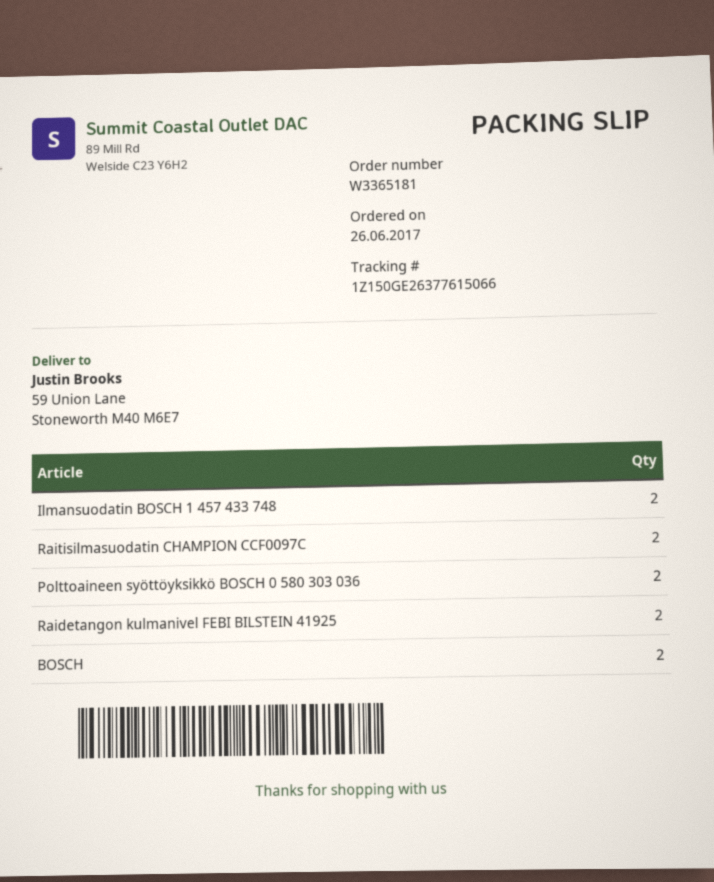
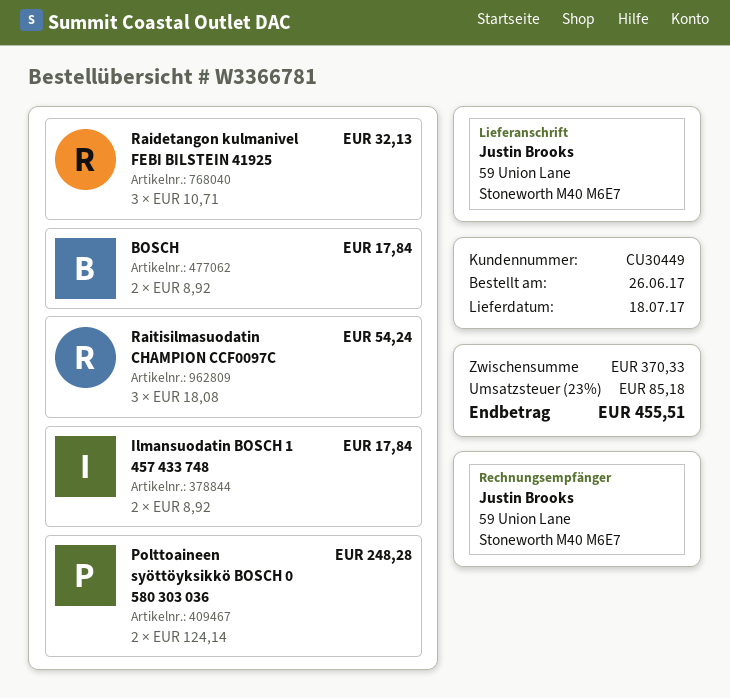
order number: W3365181 -> W3366781
Raitisilmasuodatin CHAMPION CCF0097C: 2 -> 3
Raidetangon kulmanivel FEBI BILSTEIN 41925: 2 -> 3

